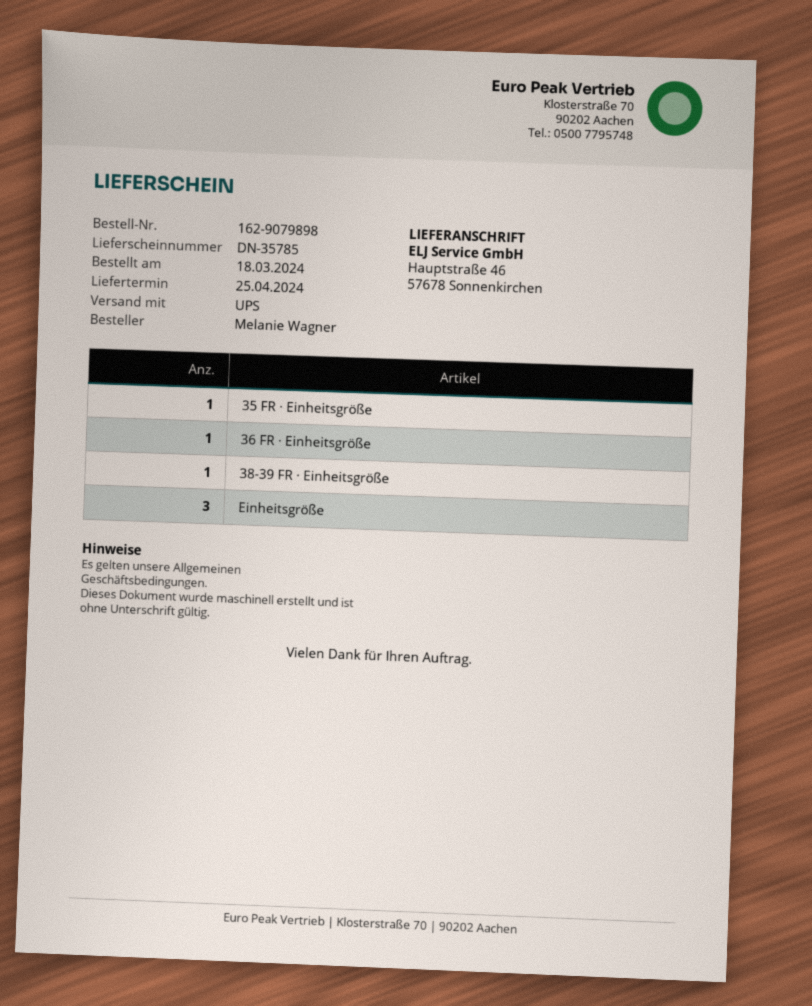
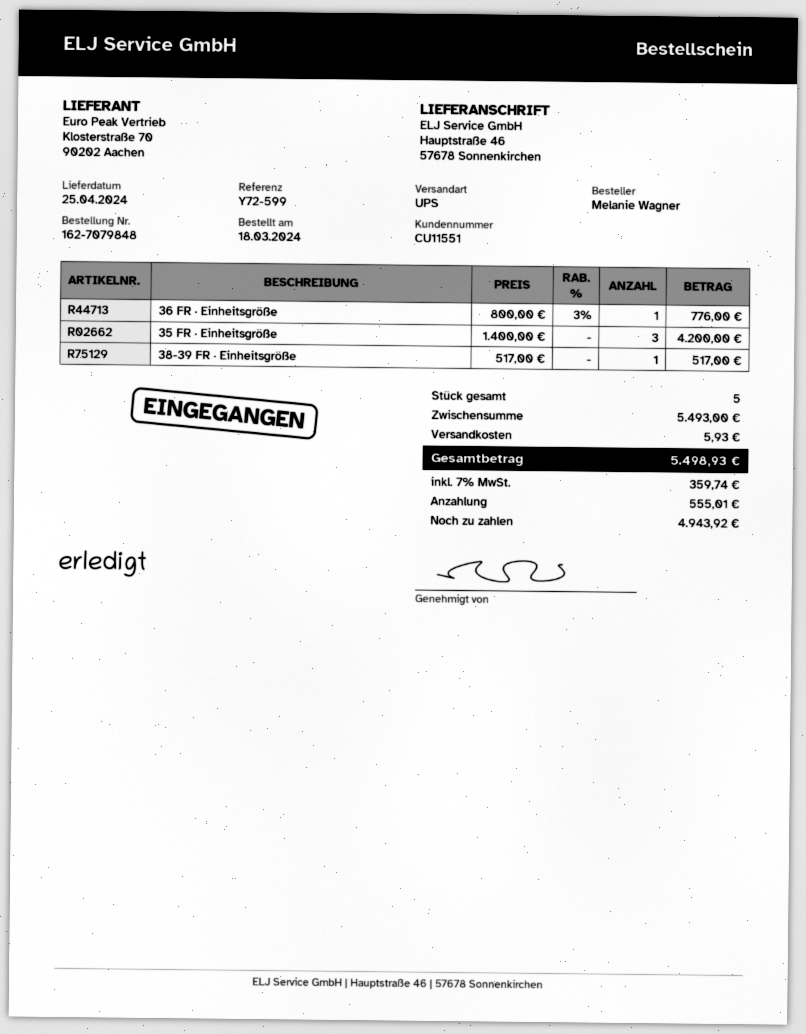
order number: 162-9079898 -> 162-7079848
35 FR · Einheitsgröße: 1 -> 3
Einheitsgröße: 3 -> none

